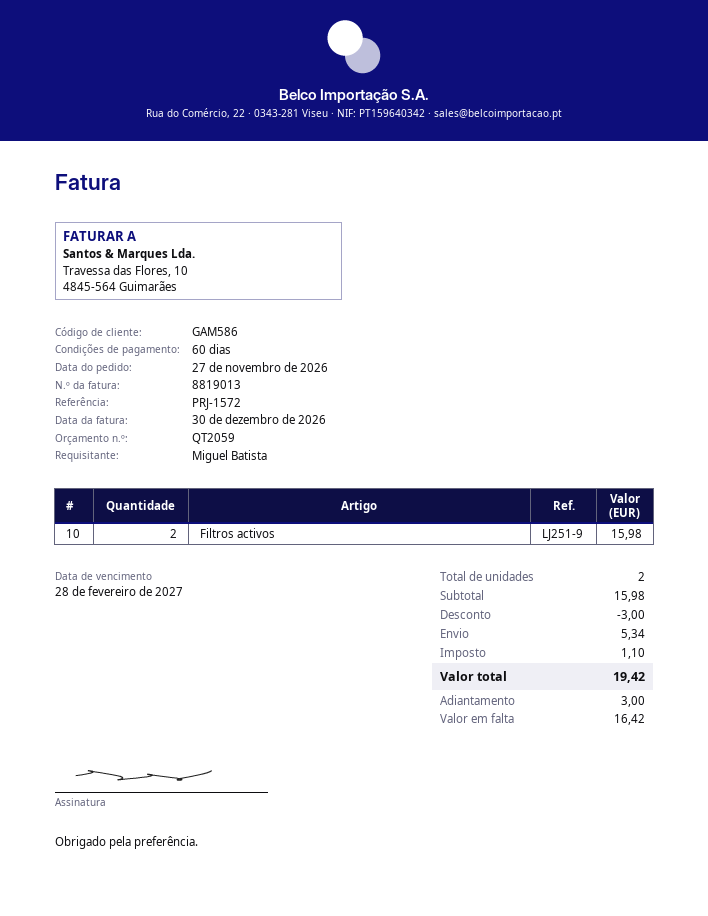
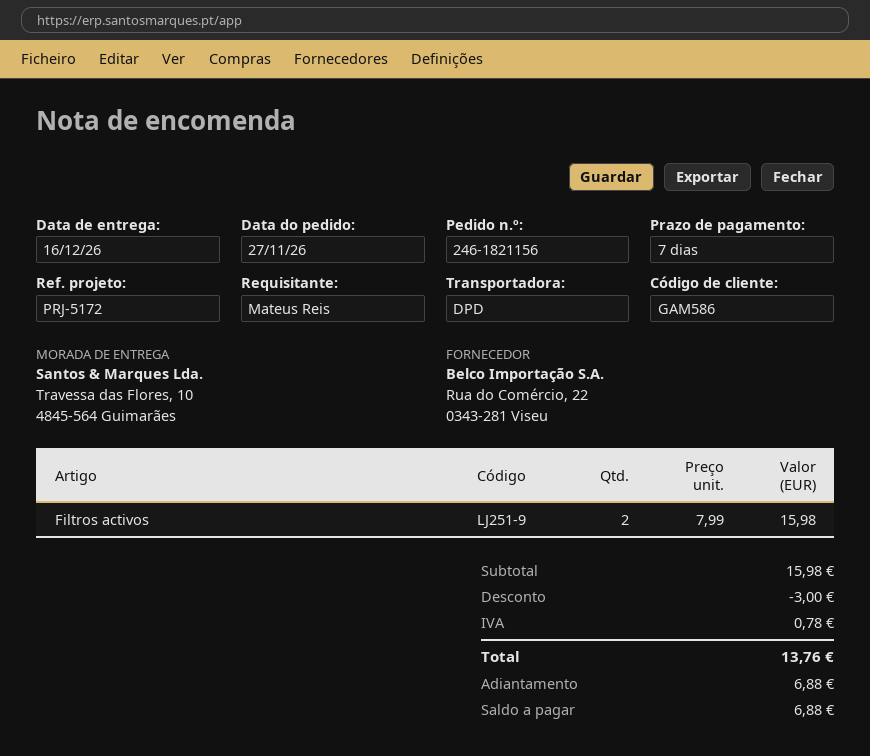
payment terms: 60 days -> 7 days
reference: PRJ-1572 -> PRJ-5172
ordered by: Miguel Batista -> Mateus Reis
shipping: 5.34 -> none
tax: 1.10 -> 0.78
total: 19.42 -> 13.76
deposit: 3.00 -> 6.88
balance: 16.42 -> 6.88

